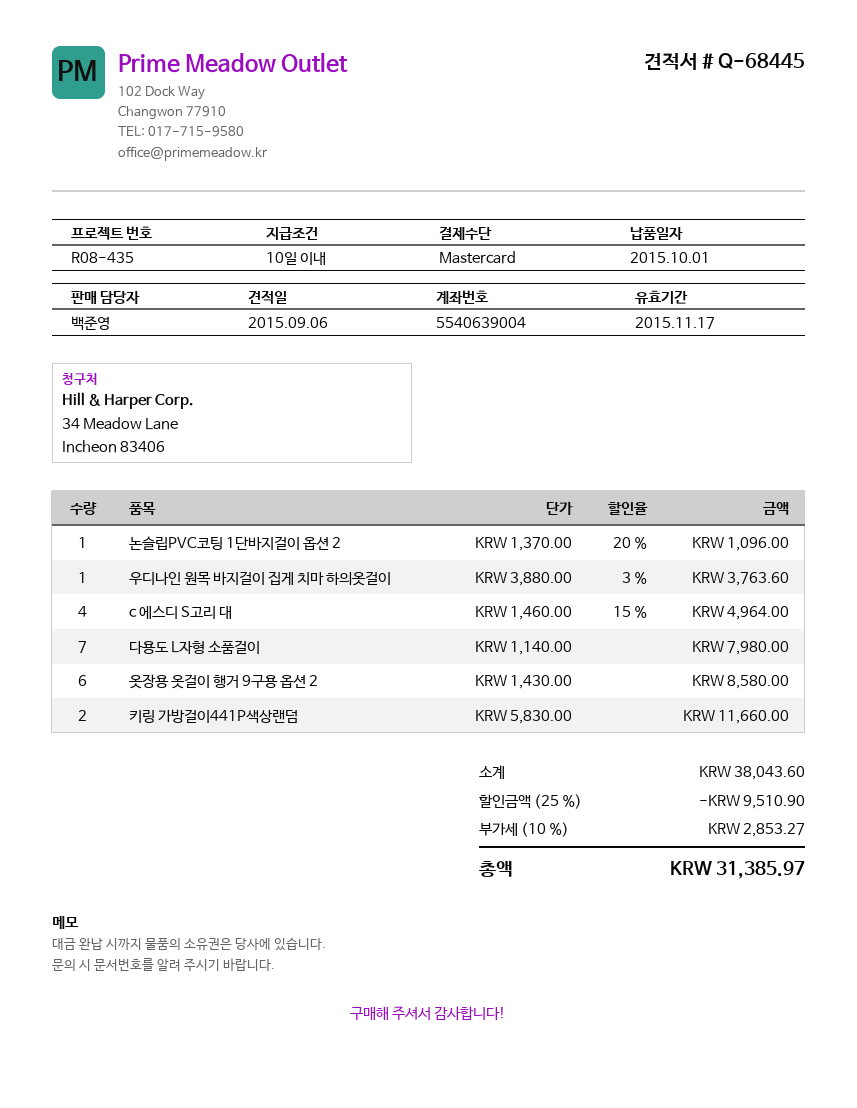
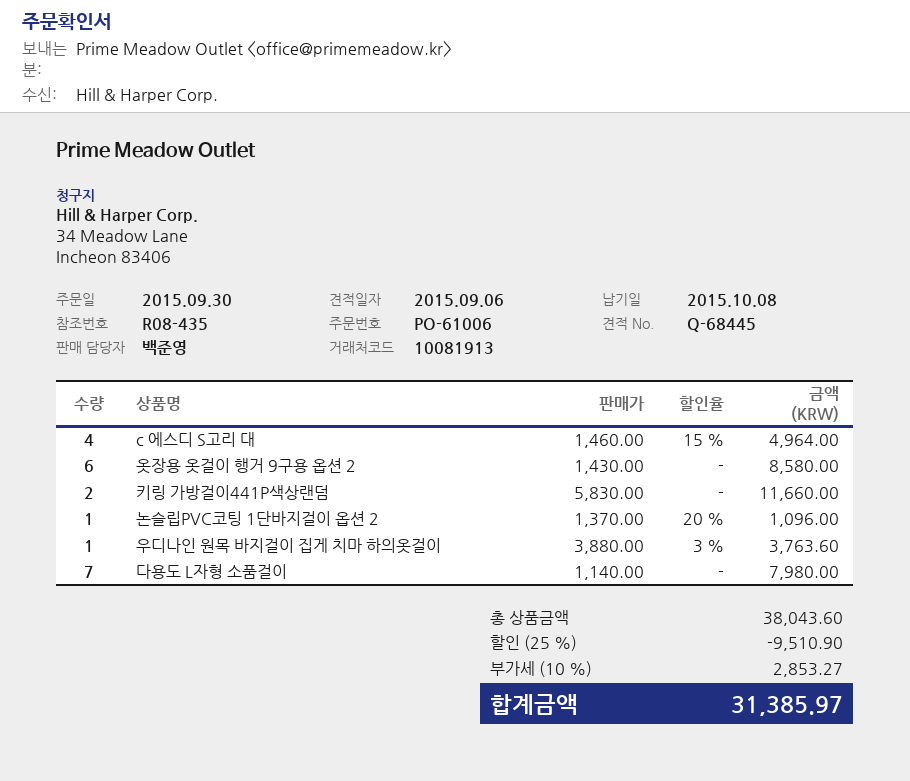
delivery date: 2015-10-01 -> 2015-10-08

